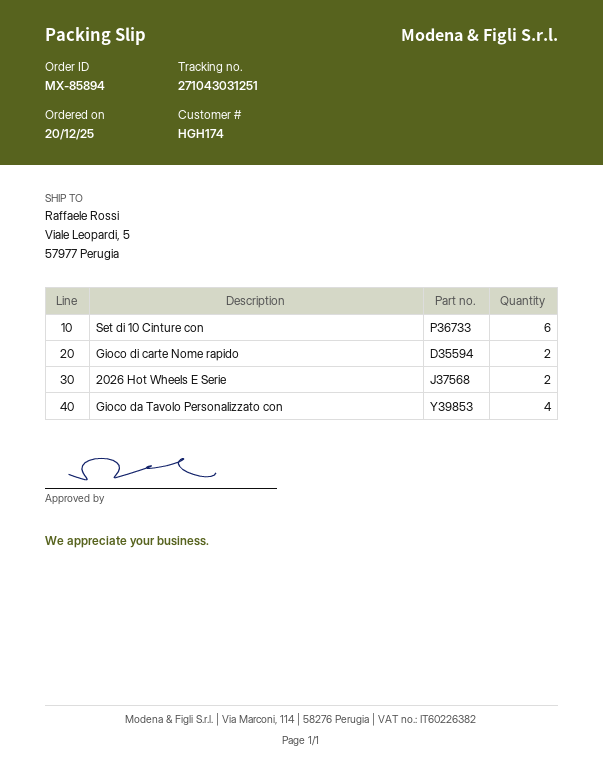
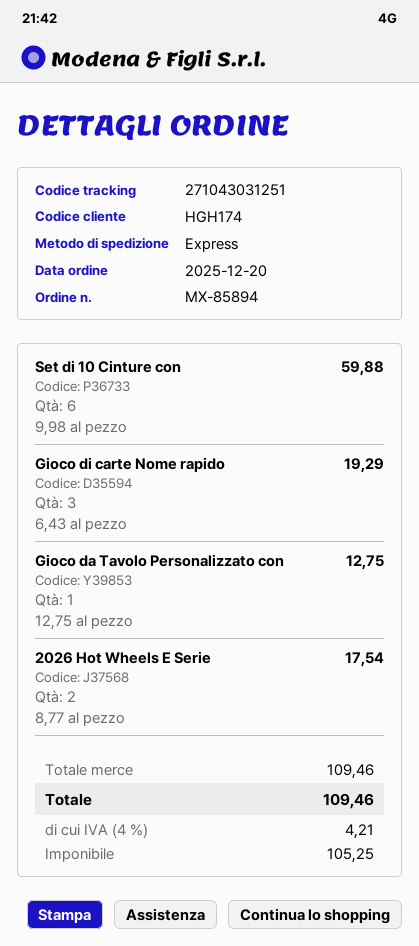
Gioco di carte Nome rapido: 2 -> 3
Gioco da Tavolo Personalizzato con: 4 -> 1

